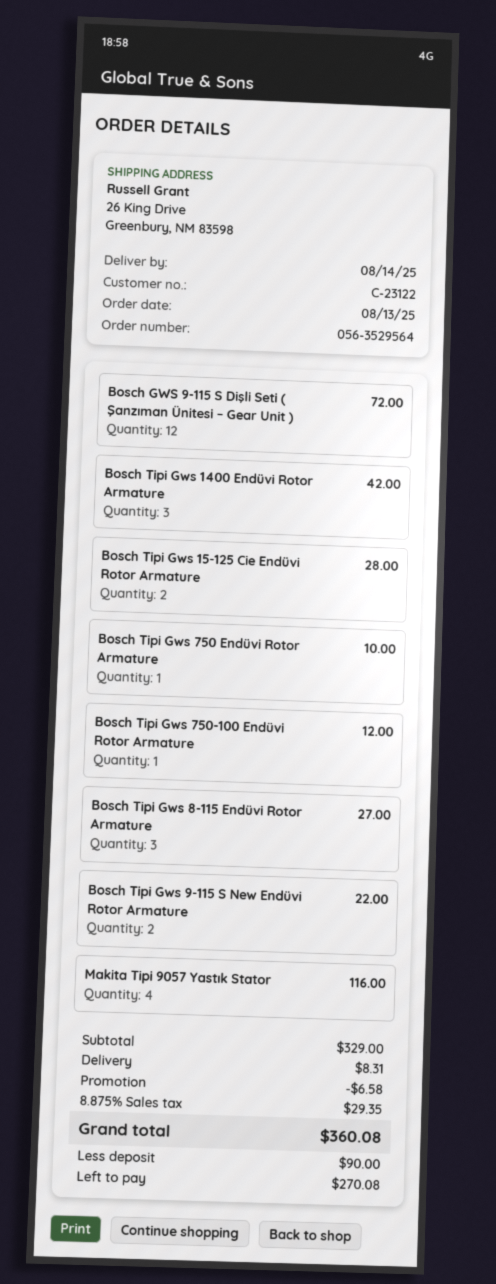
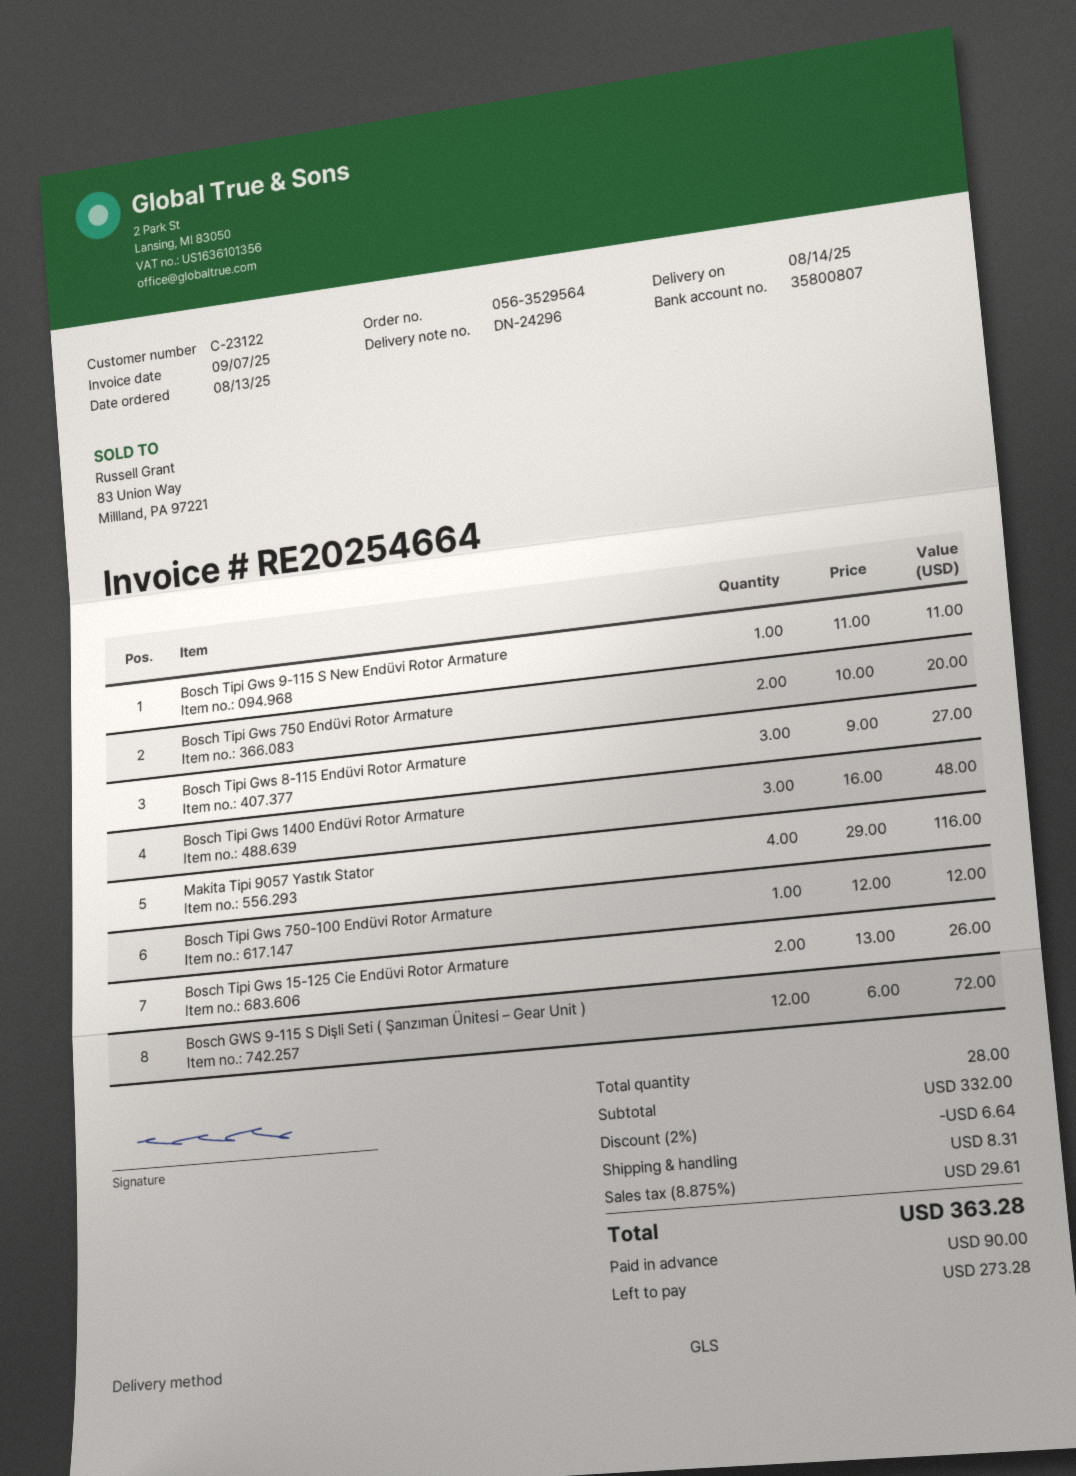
Bosch Tipi Gws 1400 Endüvi Rotor Armature: 3 for 42.00 -> 3 for 48.00
Bosch Tipi Gws 15-125 Cie Endüvi Rotor Armature: 2 for 28.00 -> 2 for 26.00
Bosch Tipi Gws 750 Endüvi Rotor Armature: 1 for 10.00 -> 2 for 20.00
Bosch Tipi Gws 9-115 S New Endüvi Rotor Armature: 2 for 22.00 -> 1 for 11.00
subtotal: 329.00 -> 332.00
discount: 6.58 -> 6.64
tax: 8.875% = 29.35 -> 8.875% = 29.61
total: 360.08 -> 363.28
balance: 270.08 -> 273.28

